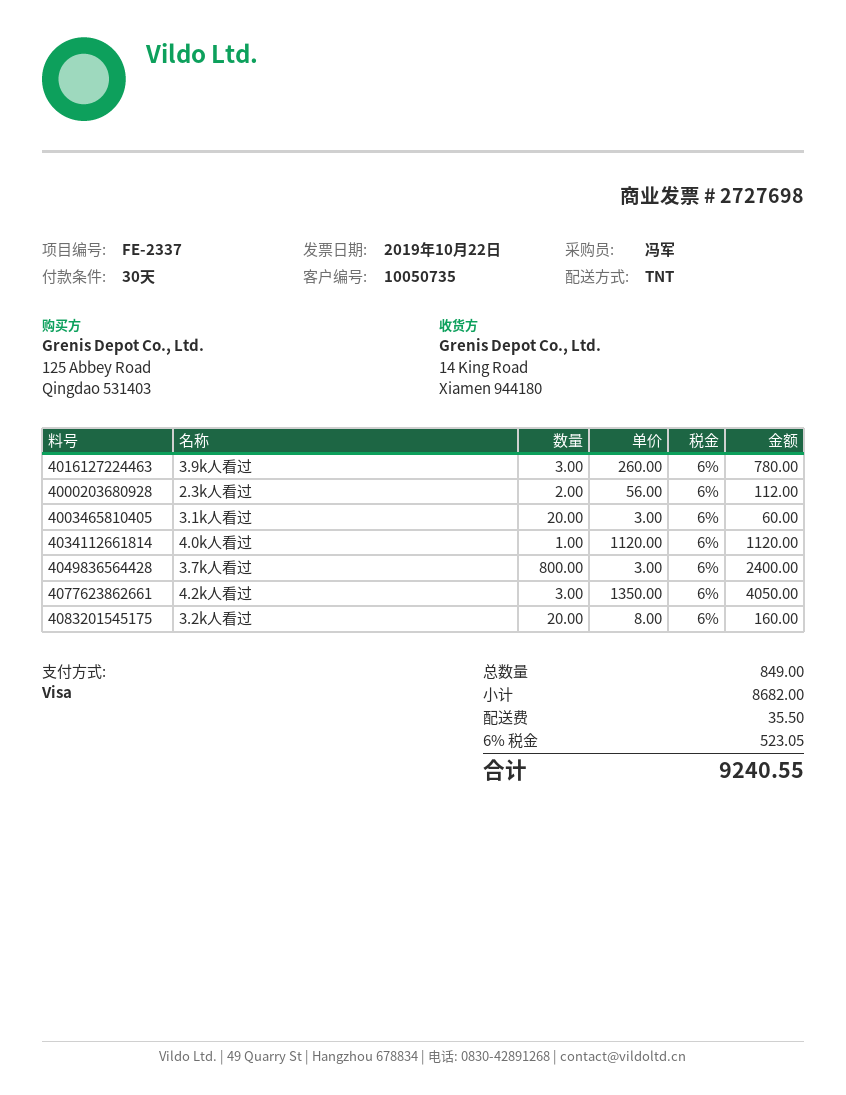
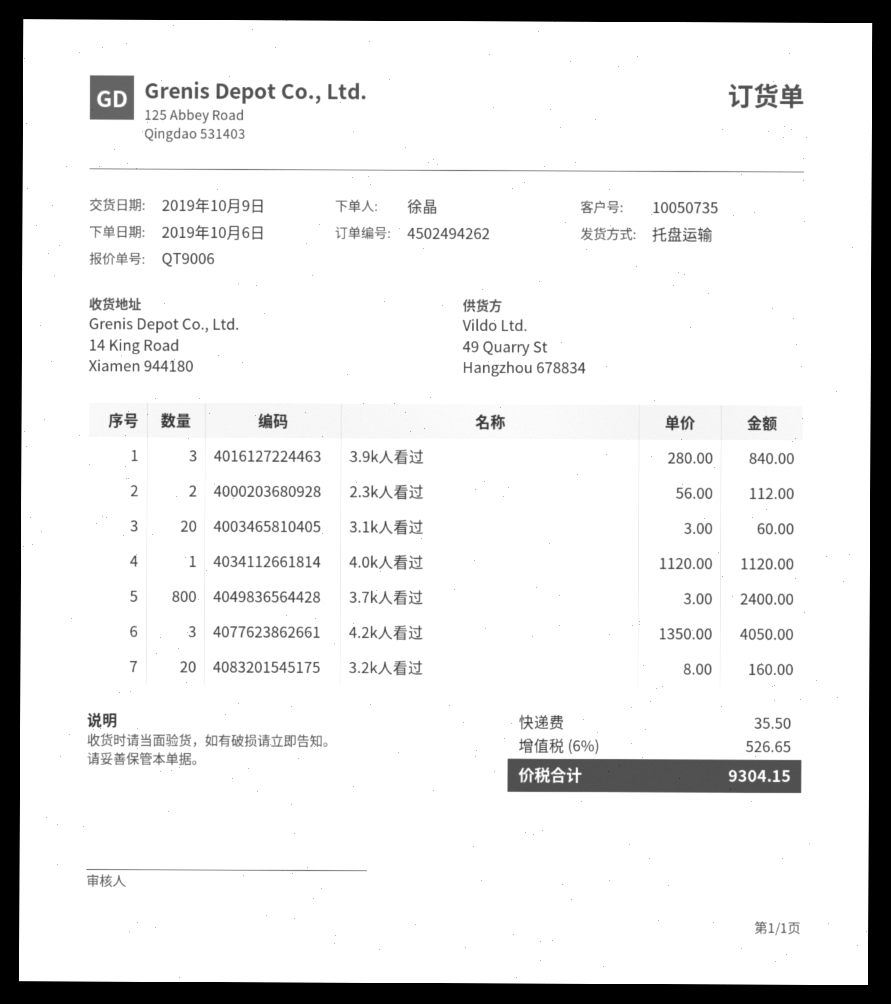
ordered by: 冯军 -> 徐晶
shipping method: TNT -> pallet freight
3.9k人看过: 3 x 260.00 = 780.00 -> 3 x 280.00 = 840.00
tax: 6% = 523.05 -> 6% = 526.65
total: 9240.55 -> 9304.15

